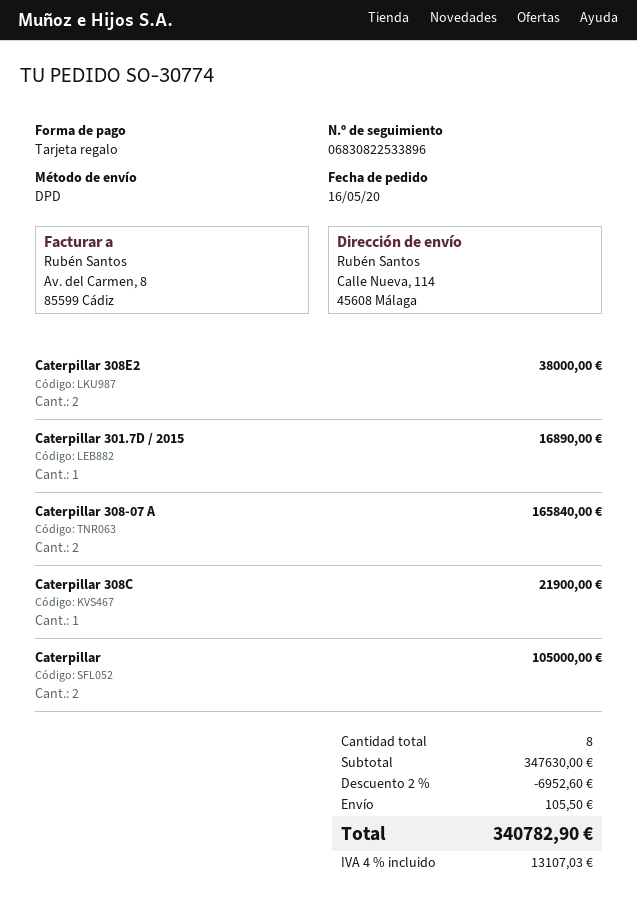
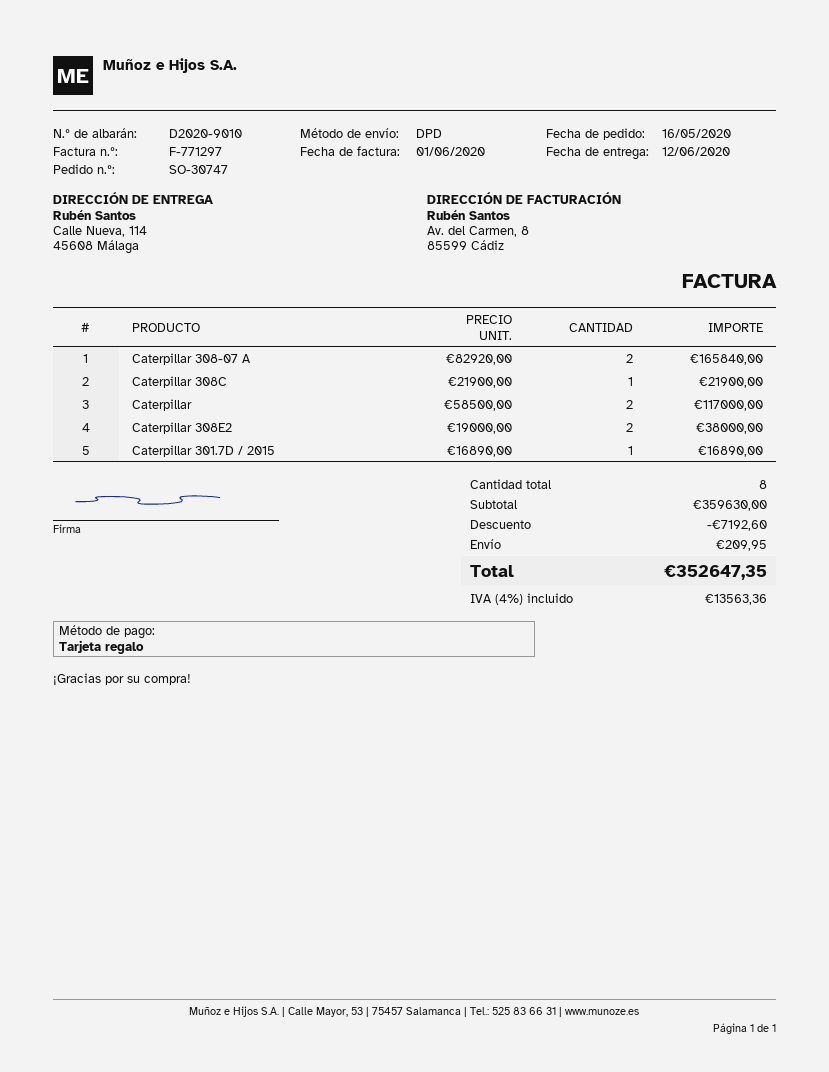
order number: SO-30774 -> SO-30747
Caterpillar: 2 for 105000.00 -> 2 for 117000.00
subtotal: 347630.00 -> 359630.00
discount: 6952.60 -> 7192.60
shipping: 105.50 -> 209.95
tax: 4% = 13107.03 -> 4% = 13563.36
total: 340782.90 -> 352647.35

